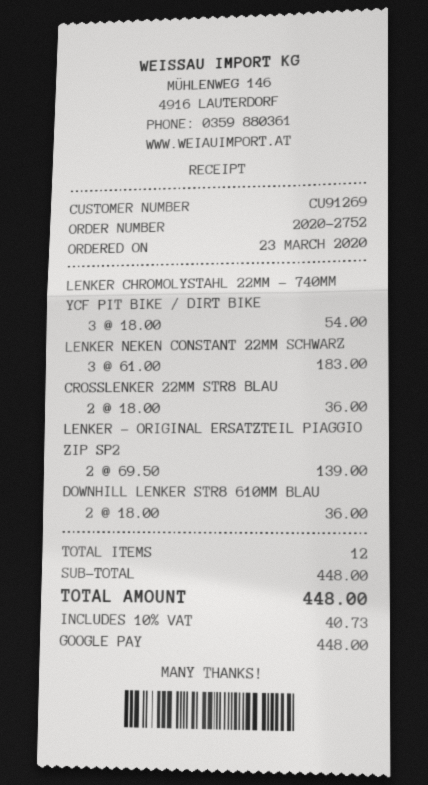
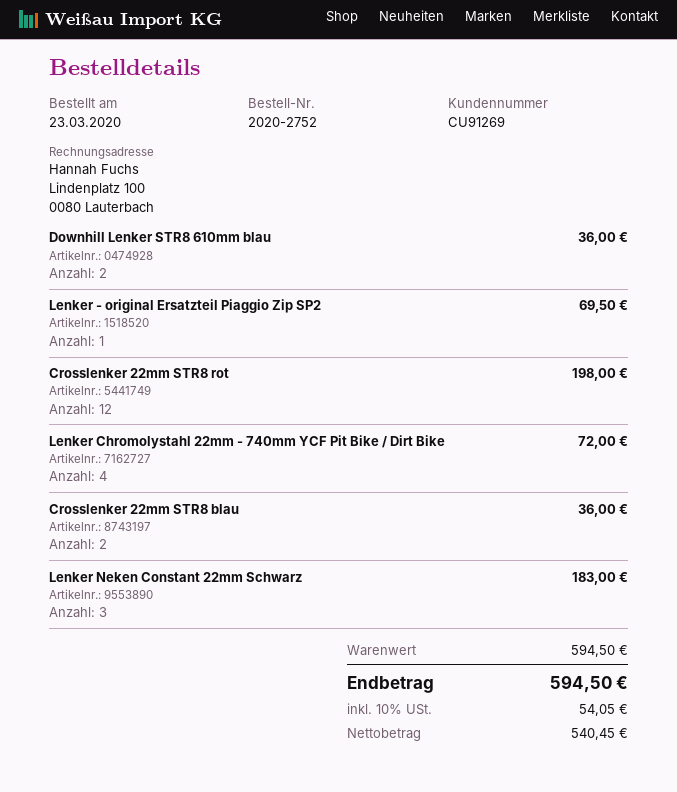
LENKER CHROMOLYSTAHL 22MM - 740MM YCF PIT BIKE / DIRT BIKE: 3 for 54.00 -> 4 for 72.00
LENKER - ORIGINAL ERSATZTEIL PIAGGIO ZIP SP2: 2 for 139.00 -> 1 for 69.50
Crosslenker 22mm STR8 rot: none -> 12 for 198.00
subtotal: 448.00 -> 594.50
tax: 10% = 40.73 -> 10% = 54.05
total: 448.00 -> 594.50

